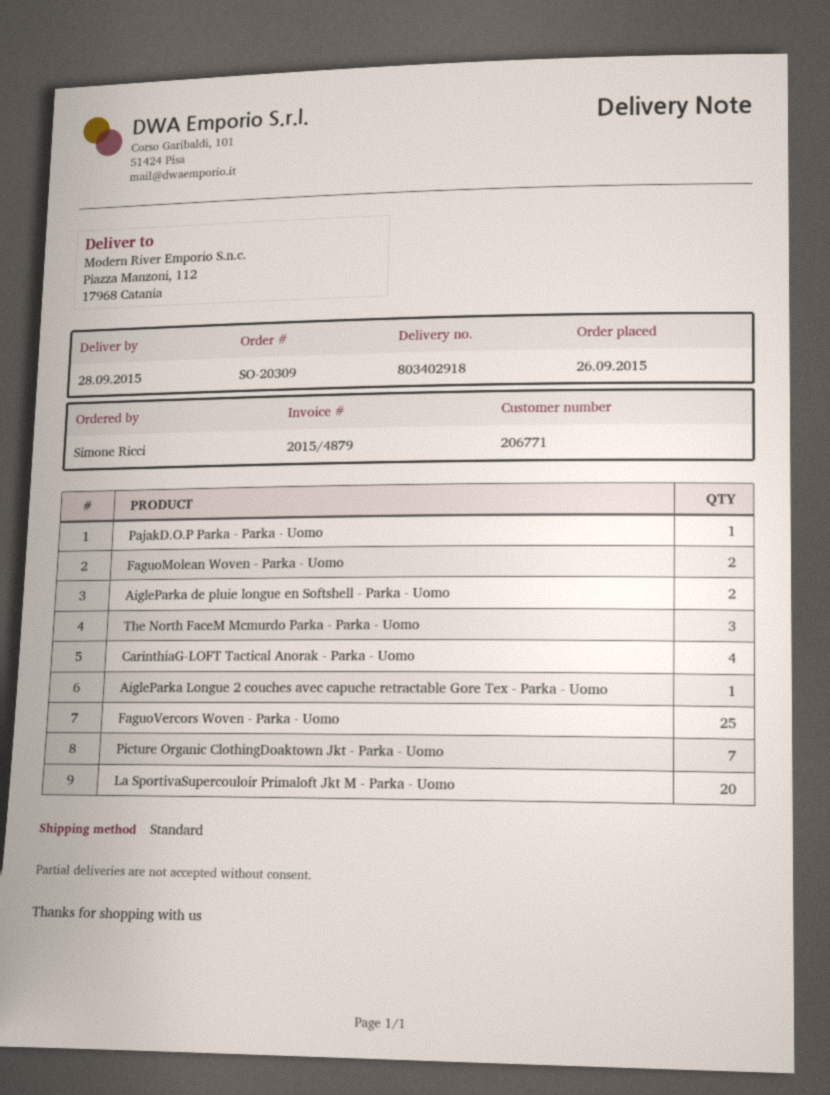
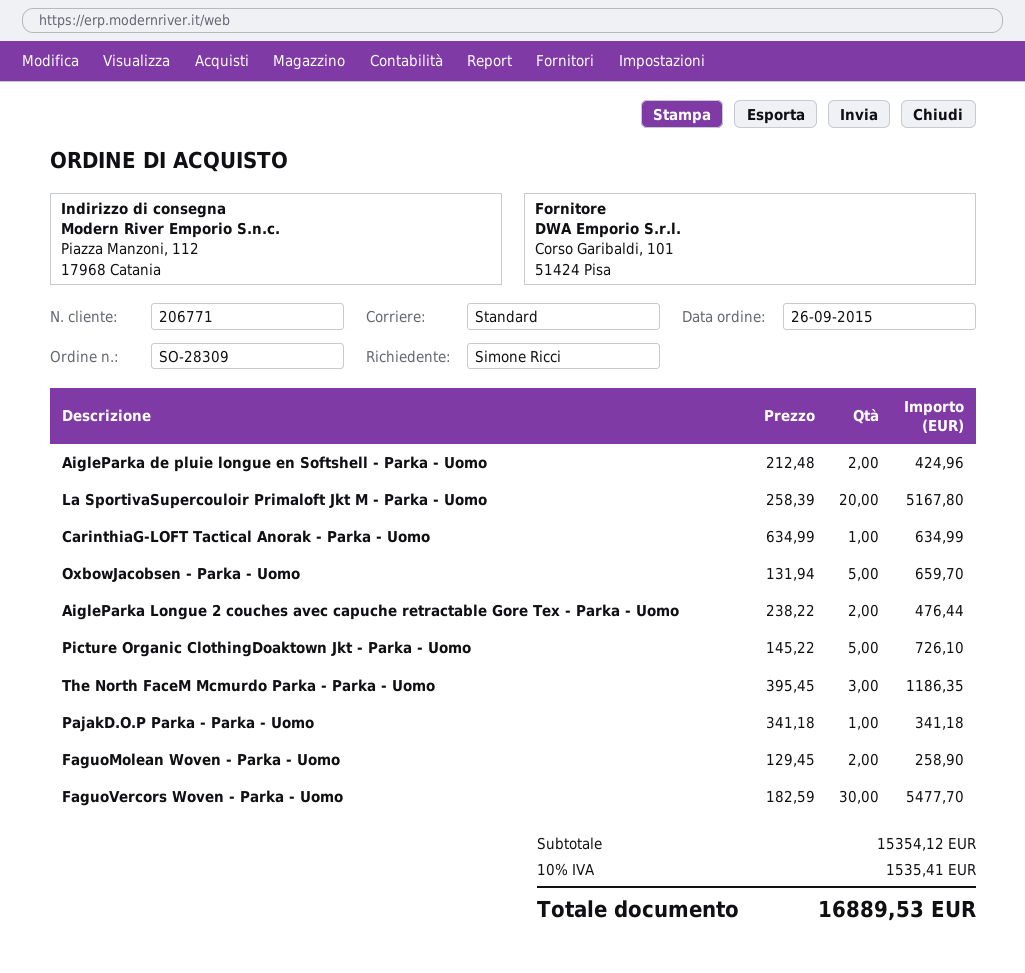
order number: SO-20309 -> SO-28309
CarinthiaG-LOFT Tactical Anorak - Parka - Uomo: 4 -> 1
AigleParka Longue 2 couches avec capuche retractable Gore Tex - Parka - Uomo: 1 -> 2
FaguoVercors Woven - Parka - Uomo: 25 -> 30
Picture Organic ClothingDoaktown Jkt - Parka - Uomo: 7 -> 5
OxbowJacobsen - Parka - Uomo: none -> 5

